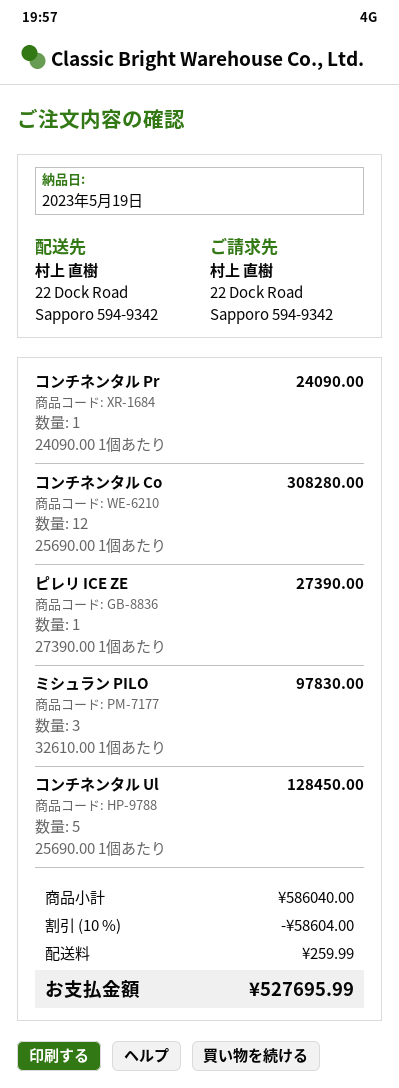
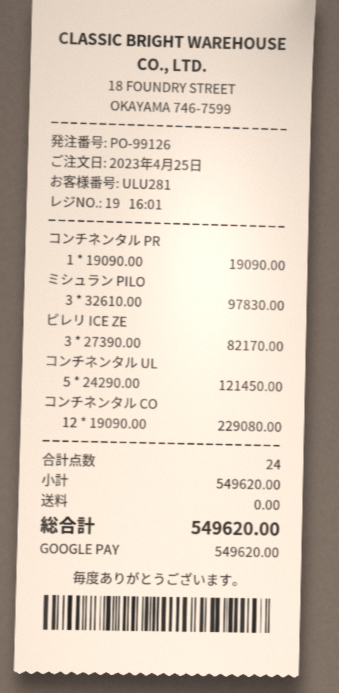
コンチネンタル Pr: 1 x 24090.00 = 24090.00 -> 1 x 19090.00 = 19090.00
コンチネンタル Co: 12 x 25690.00 = 308280.00 -> 12 x 19090.00 = 229080.00
ピレリ ICE ZE: 1 x 27390.00 = 27390.00 -> 3 x 27390.00 = 82170.00
コンチネンタル Ul: 5 x 25690.00 = 128450.00 -> 5 x 24290.00 = 121450.00
subtotal: 586040.00 -> 549620.00
discount: 10% = 58604.00 -> none
shipping: 259.99 -> 0.00
total: 527695.99 -> 549620.00

